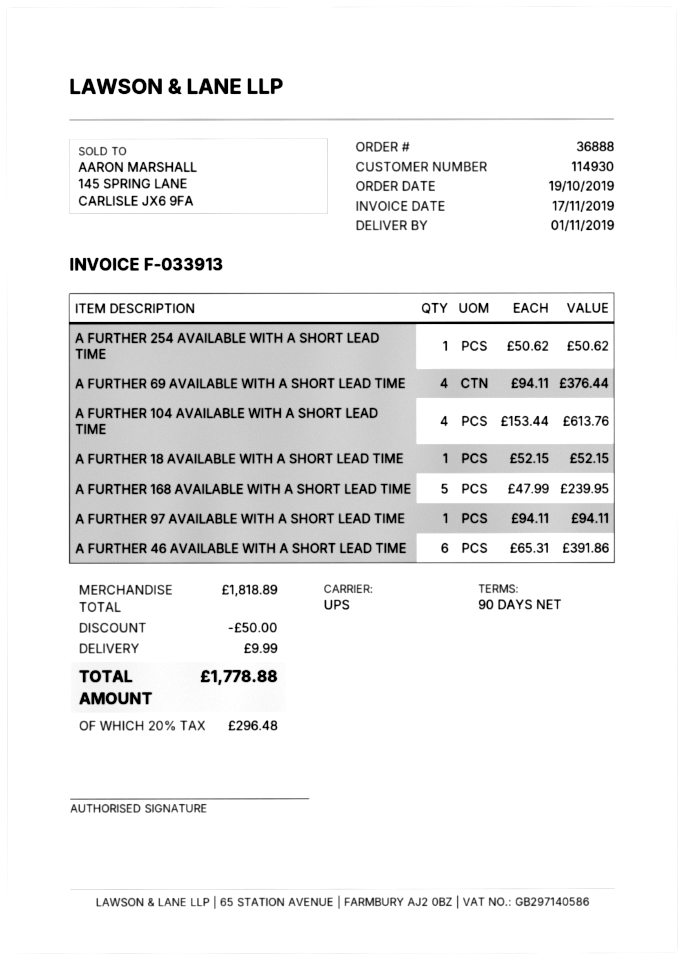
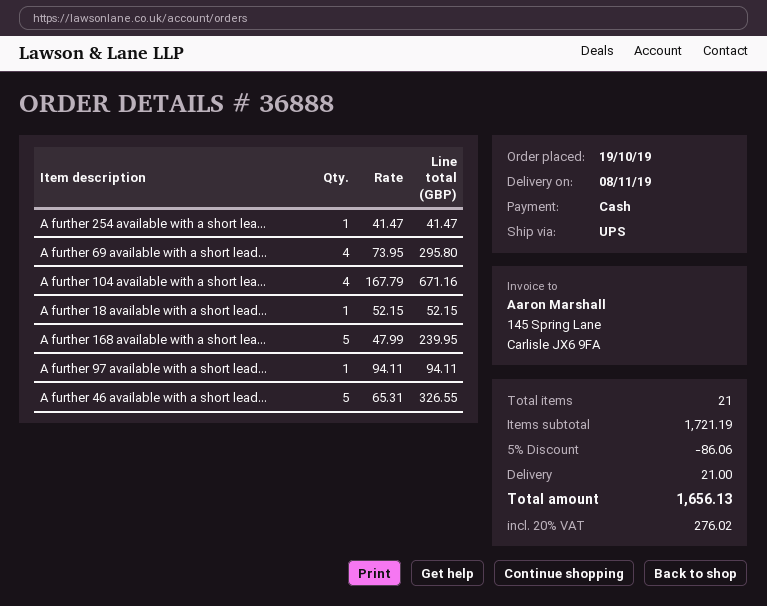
delivery date: 2019-11-01 -> 2019-11-08
A FURTHER 254 AVAILABLE WITH A SHORT LEAD TIME: 1 x 50.62 = 50.62 -> 1 x 41.47 = 41.47
A FURTHER 69 AVAILABLE WITH A SHORT LEAD TIME: 4 x 94.11 = 376.44 -> 4 x 73.95 = 295.80
A FURTHER 104 AVAILABLE WITH A SHORT LEAD TIME: 4 x 153.44 = 613.76 -> 4 x 167.79 = 671.16
A FURTHER 46 AVAILABLE WITH A SHORT LEAD TIME: 6 x 65.31 = 391.86 -> 5 x 65.31 = 326.55
subtotal: 1818.89 -> 1721.19
discount: 50.00 -> 86.06
shipping: 9.99 -> 21.00
tax: 20% = 296.48 -> 20% = 276.02
total: 1778.88 -> 1656.13

